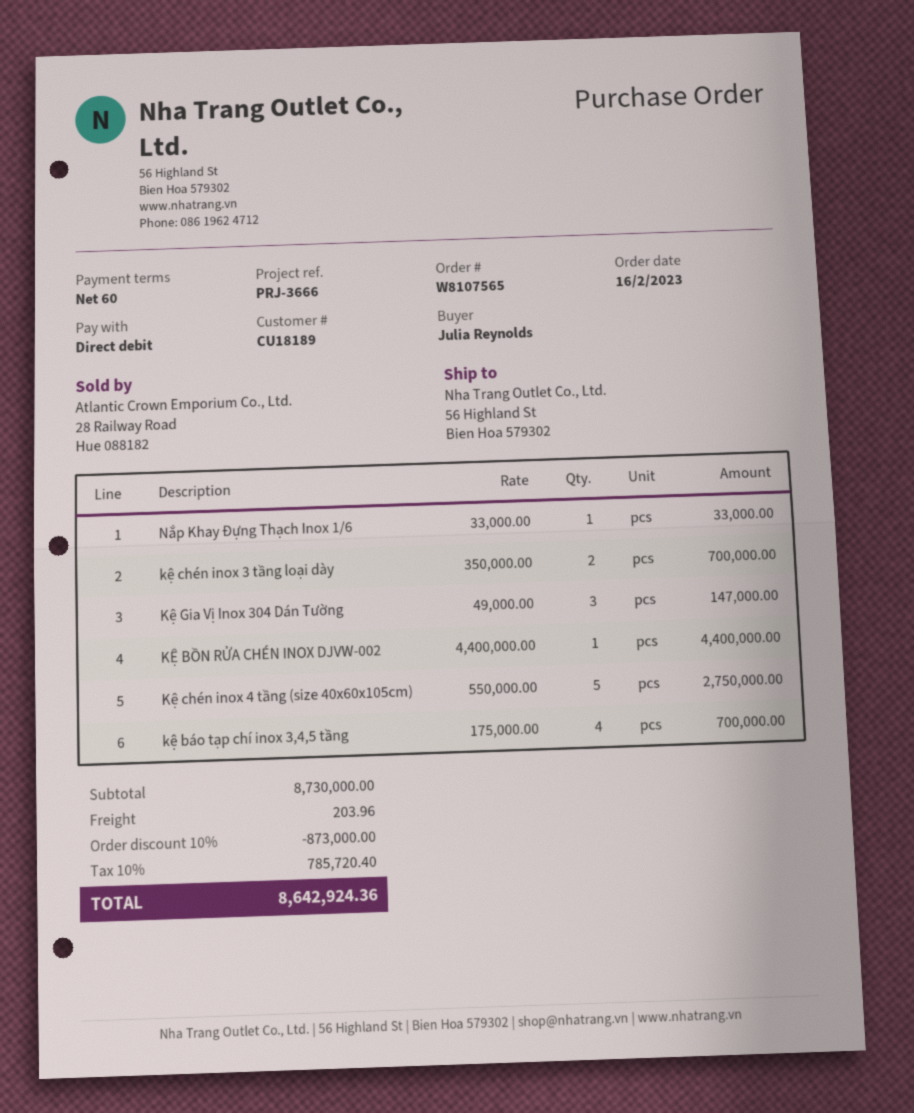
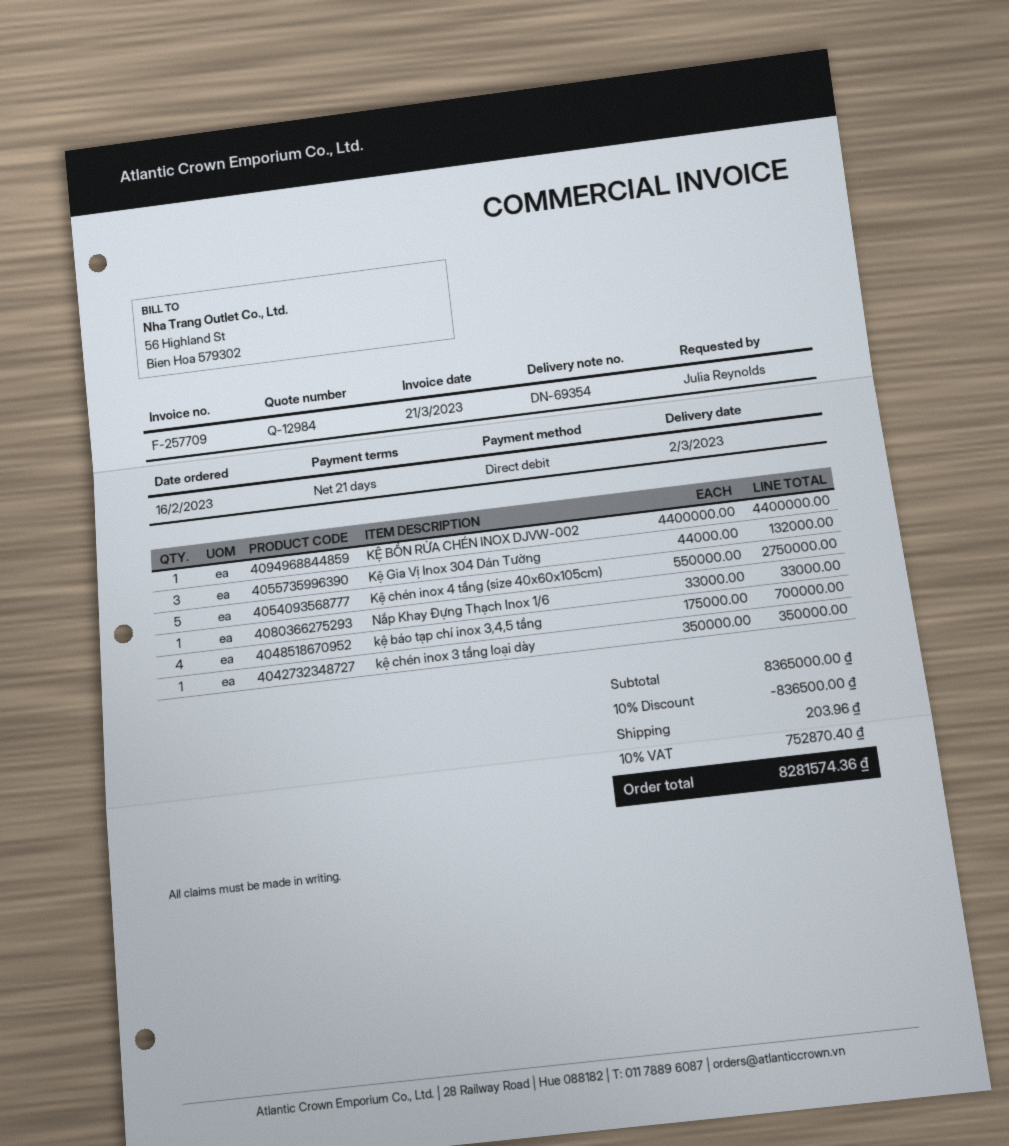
payment terms: 60 days -> 21 days
kệ chén inox 3 tầng loại dày: 2 x 350000.00 = 700000.00 -> 1 x 350000.00 = 350000.00
Kệ Gia Vị Inox 304 Dán Tường: 3 x 49000.00 = 147000.00 -> 3 x 44000.00 = 132000.00
subtotal: 8730000.00 -> 8365000.00
discount: 10% = 873000.00 -> 10% = 836500.00
tax: 10% = 785720.40 -> 10% = 752870.40
total: 8642924.36 -> 8281574.36

